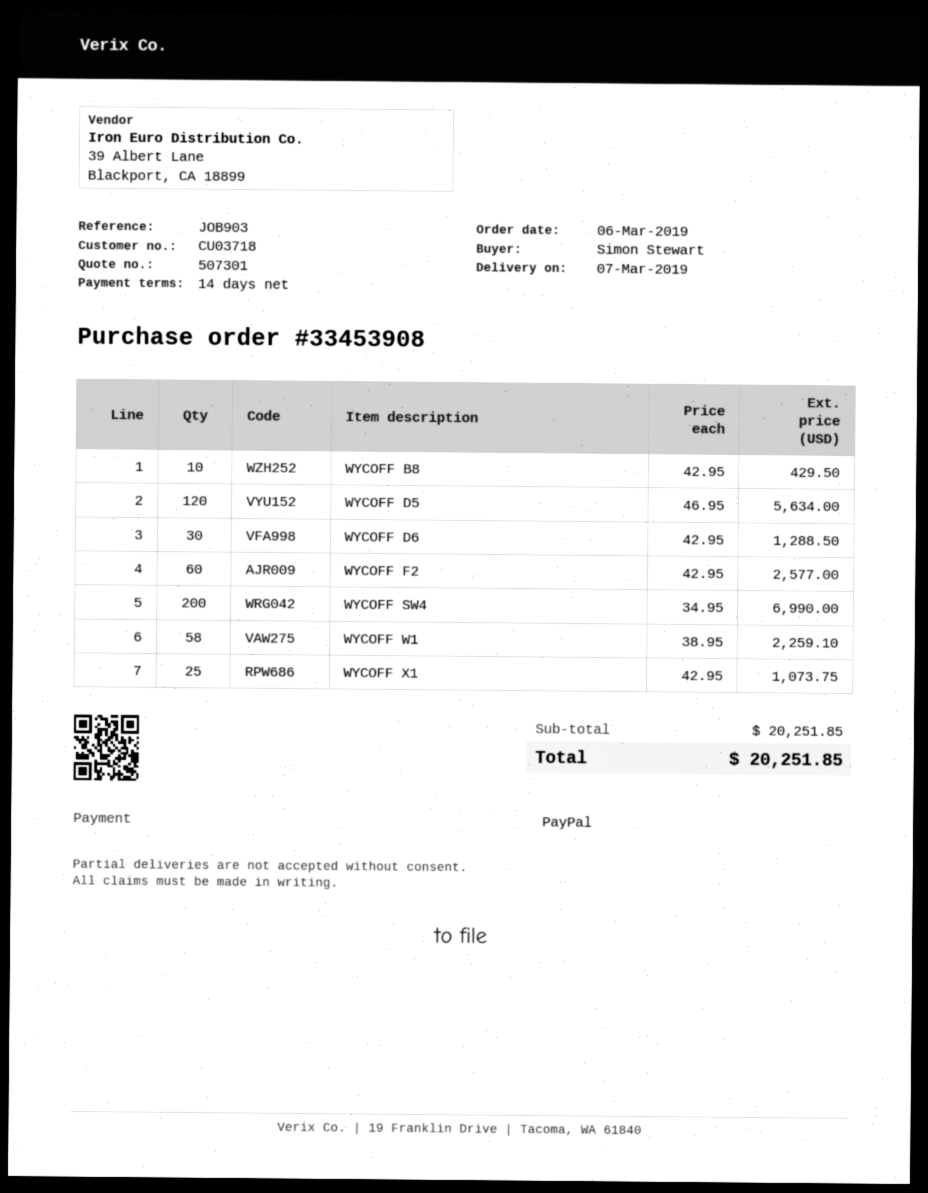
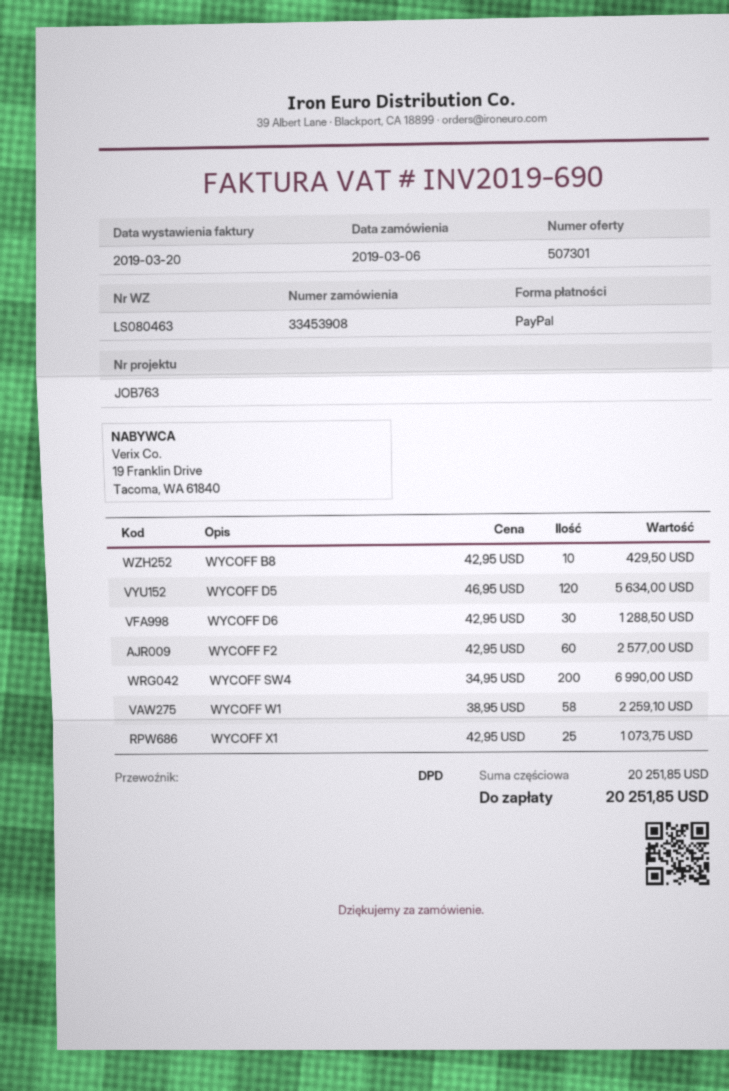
reference: JOB903 -> JOB763

